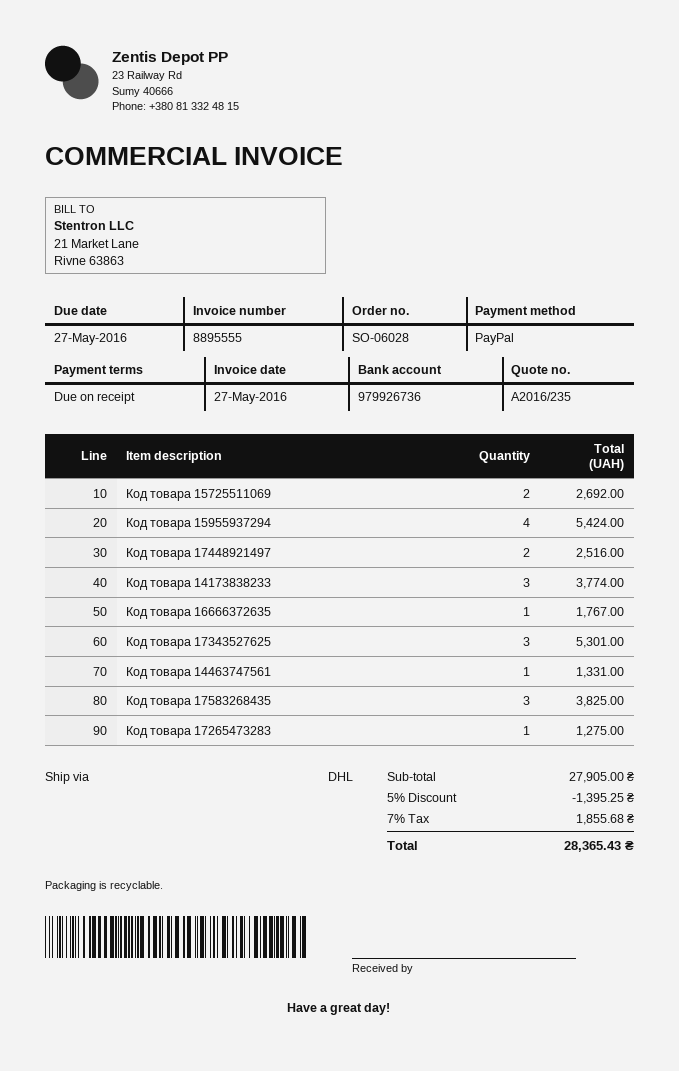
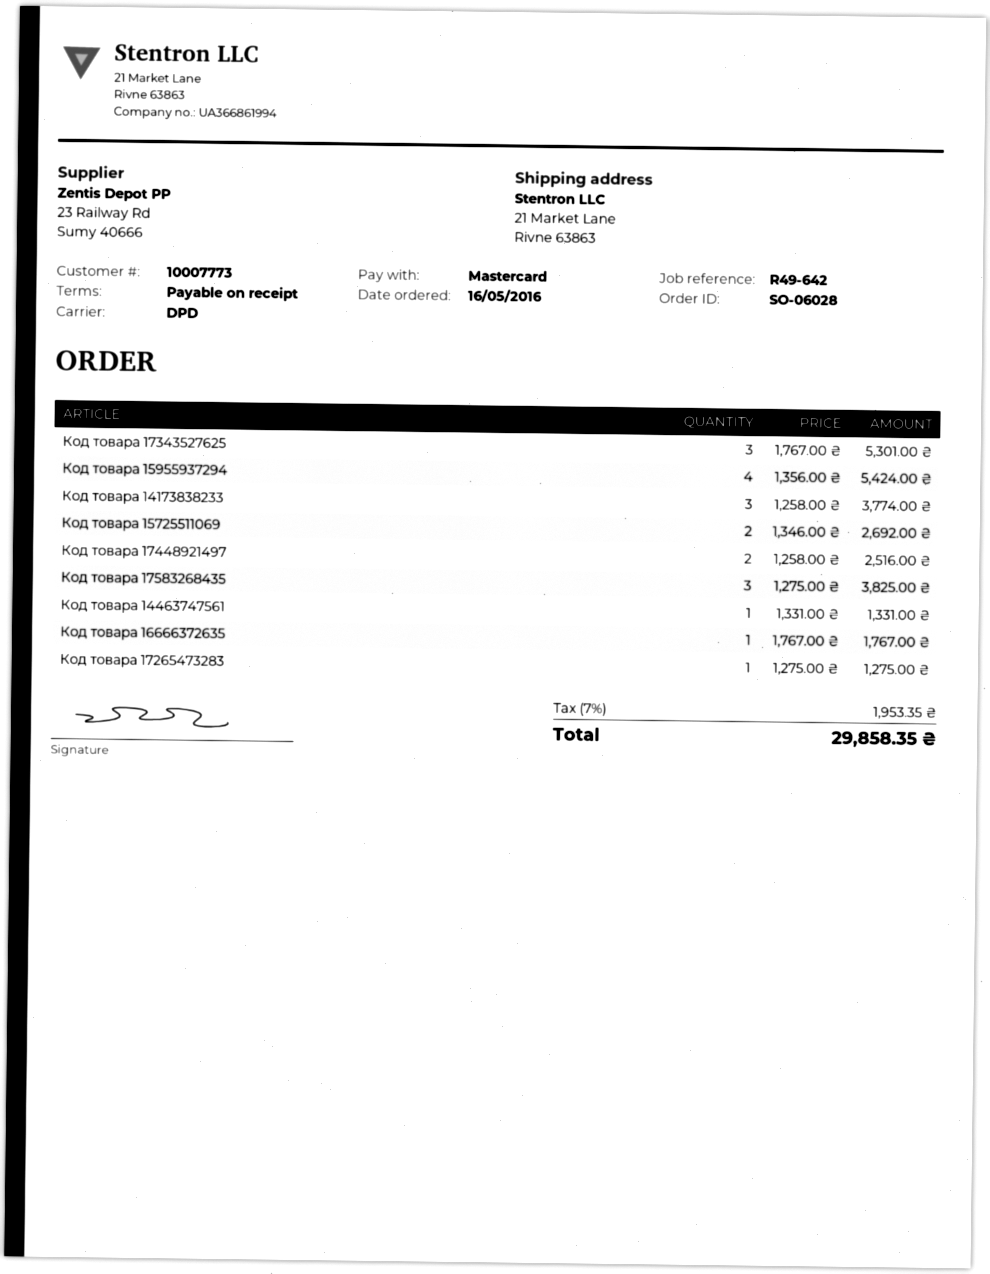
payment method: PayPal -> Mastercard
shipping method: DHL -> DPD
discount: 5% = 1395.25 -> none
tax: 7% = 1855.68 -> 7% = 1953.35
total: 28365.43 -> 29858.35

